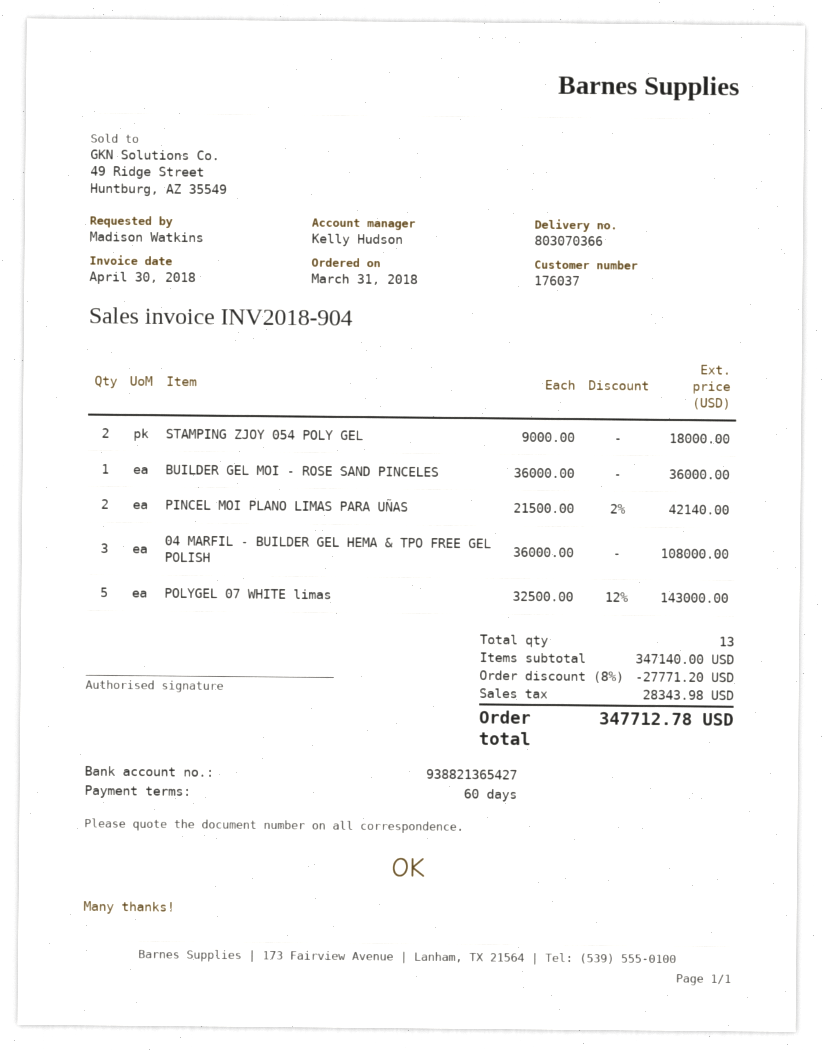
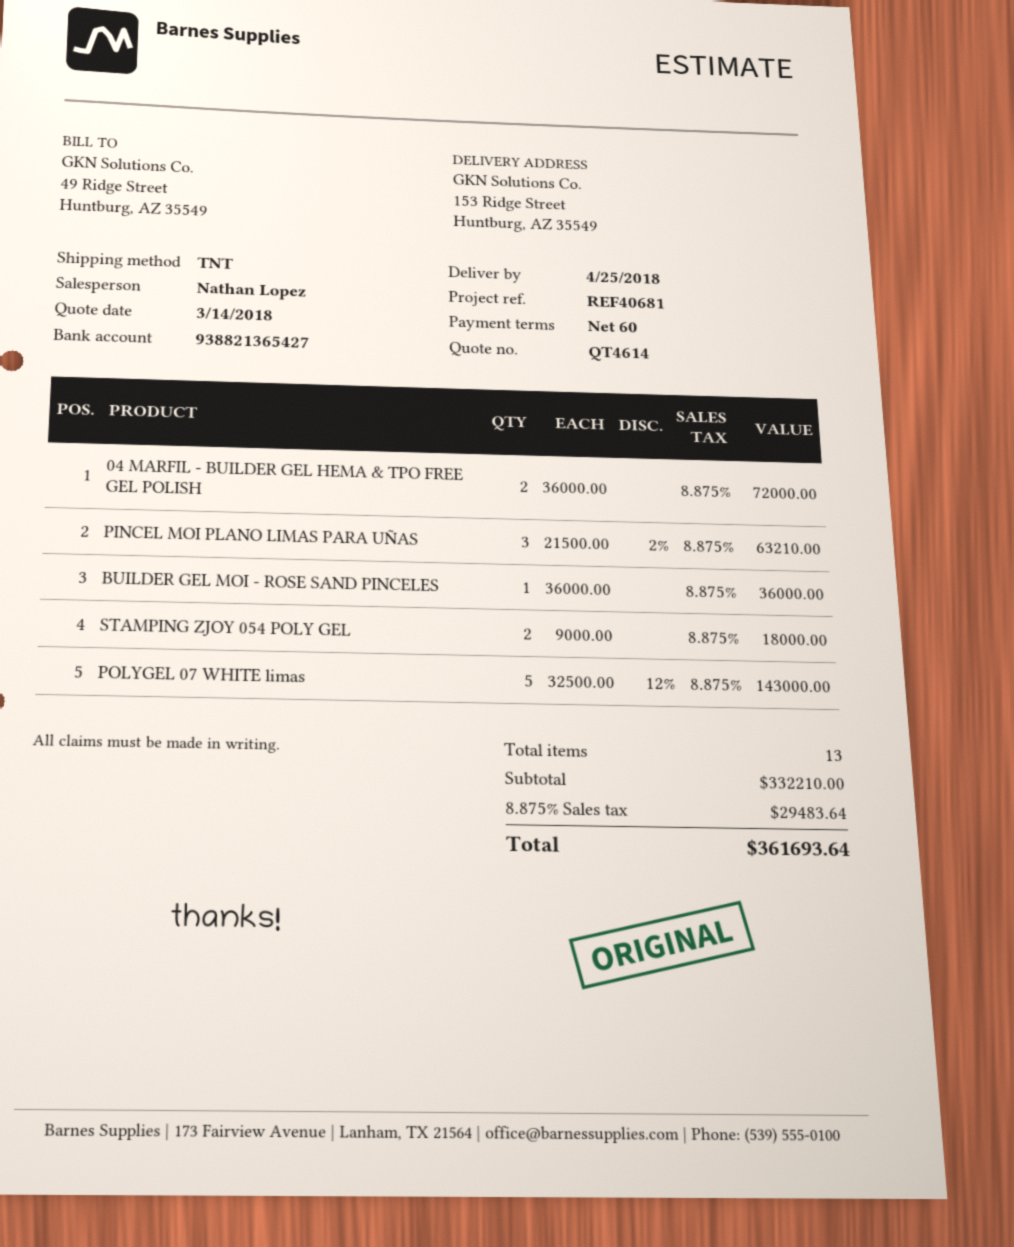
sales rep: Kelly Hudson -> Nathan Lopez
PINCEL MOI PLANO LIMAS PARA UÑAS: 2 x 21500.00 - 2% = 42140.00 -> 3 x 21500.00 - 2% = 63210.00
04 MARFIL - BUILDER GEL HEMA & TPO FREE GEL POLISH: 3 x 36000.00 = 108000.00 -> 2 x 36000.00 = 72000.00
subtotal: 347140.00 -> 332210.00
discount: 8% = 27771.20 -> none
tax: 28343.98 -> 29483.64
total: 347712.78 -> 361693.64

